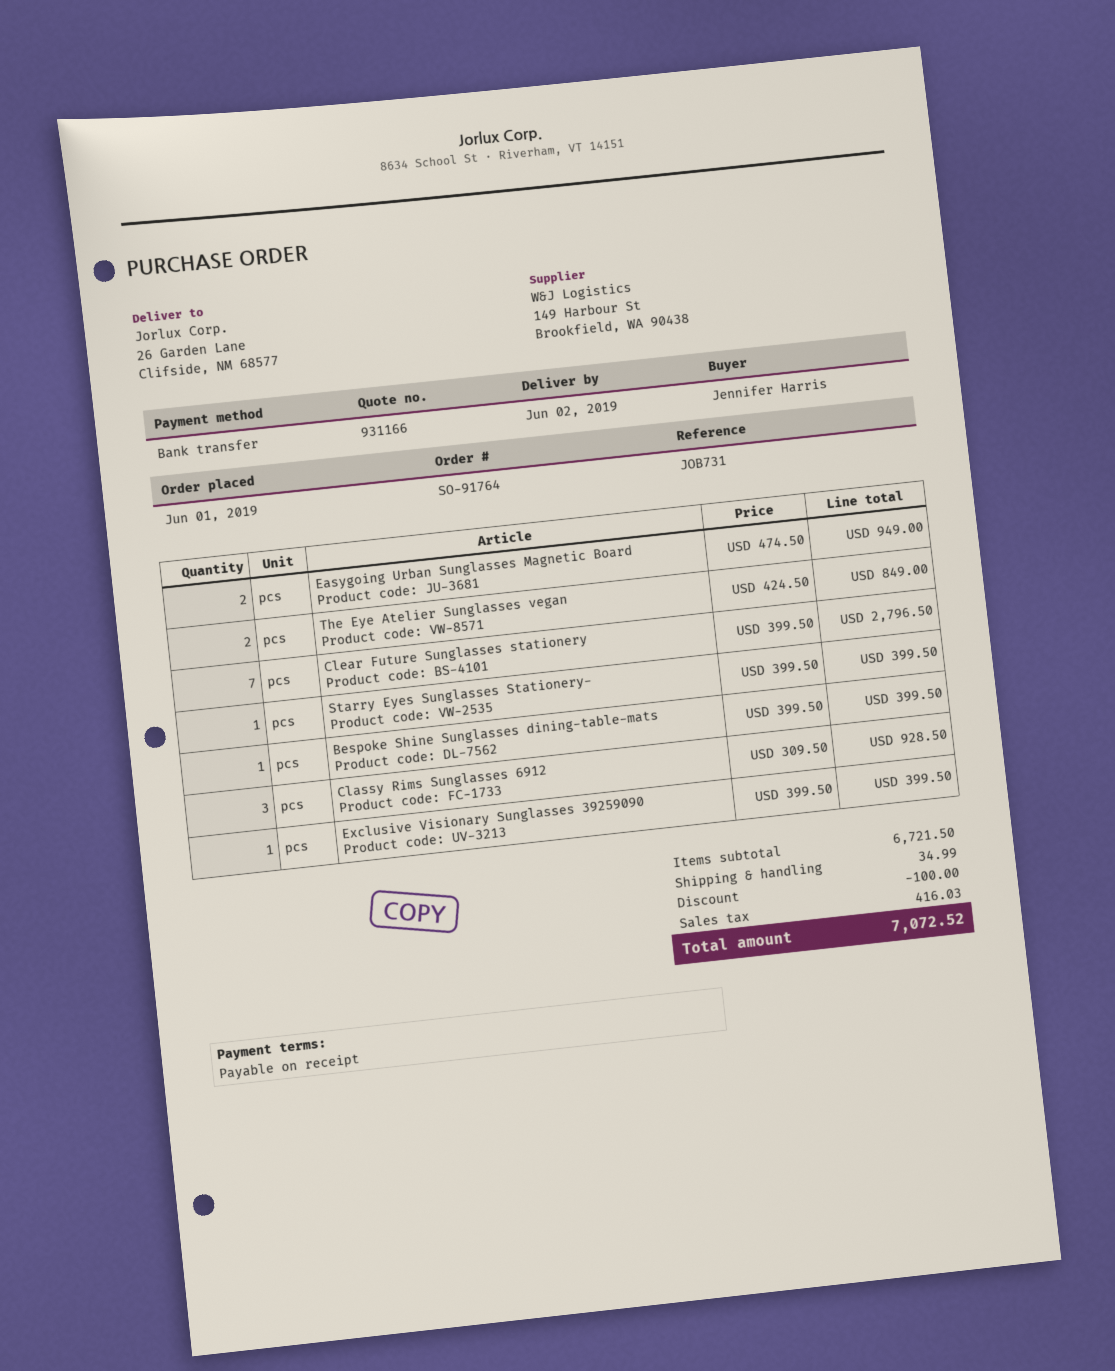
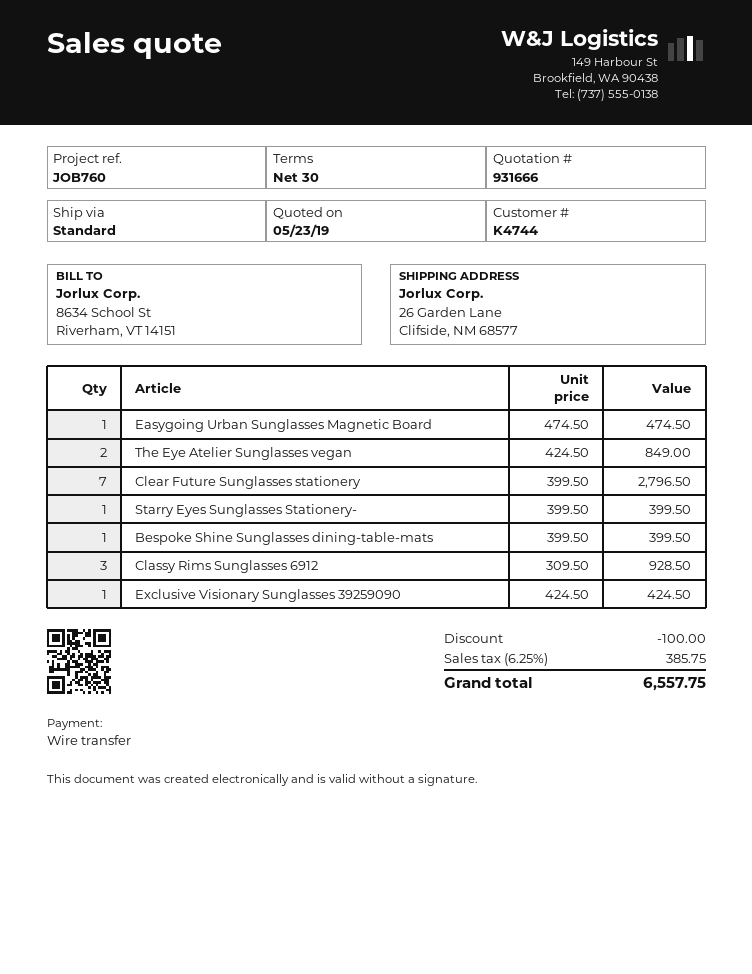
quote number: 931166 -> 931666
payment terms: on receipt -> 30 days
reference: JOB731 -> JOB760
Easygoing Urban Sunglasses Magnetic Board: 2 x 474.50 = 949.00 -> 1 x 474.50 = 474.50
Exclusive Visionary Sunglasses 39259090: 1 x 399.50 = 399.50 -> 1 x 424.50 = 424.50
shipping: 34.99 -> none
tax: 416.03 -> 385.75
total: 7072.52 -> 6557.75

